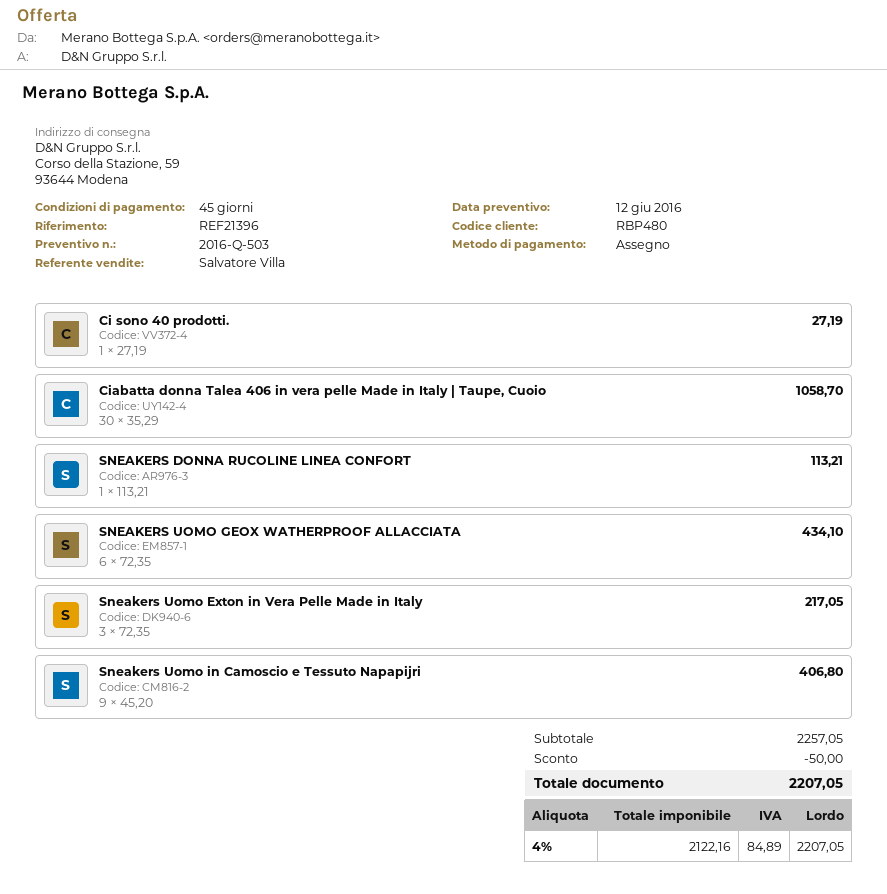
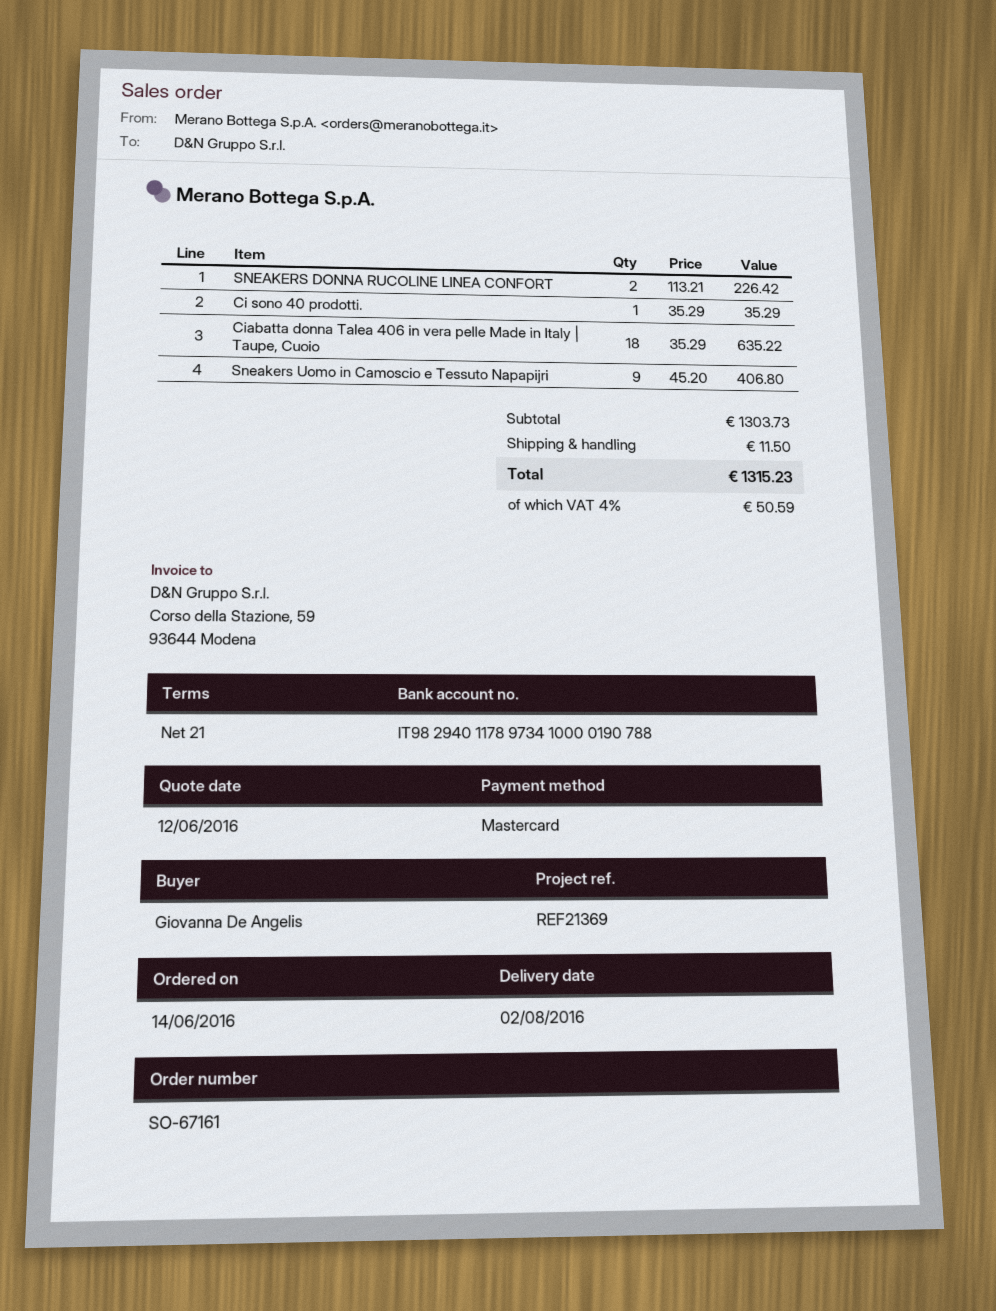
payment terms: 45 days -> 21 days
reference: REF21396 -> REF21369
payment method: cheque -> Mastercard
Ci sono 40 prodotti.: 1 x 27.19 = 27.19 -> 1 x 35.29 = 35.29
Ciabatta donna Talea 406 in vera pelle Made in Italy | Taupe, Cuoio: 30 x 35.29 = 1058.70 -> 18 x 35.29 = 635.22
SNEAKERS DONNA RUCOLINE LINEA CONFORT: 1 x 113.21 = 113.21 -> 2 x 113.21 = 226.42
SNEAKERS UOMO GEOX WATHERPROOF ALLACCIATA: 6 x 72.35 = 434.10 -> none
Sneakers Uomo Exton in Vera Pelle Made in Italy: 3 x 72.35 = 217.05 -> none
subtotal: 2257.05 -> 1303.73
discount: 50.00 -> none
shipping: none -> 11.50
tax: 4% = 84.89 -> 4% = 50.59
total: 2207.05 -> 1315.23

